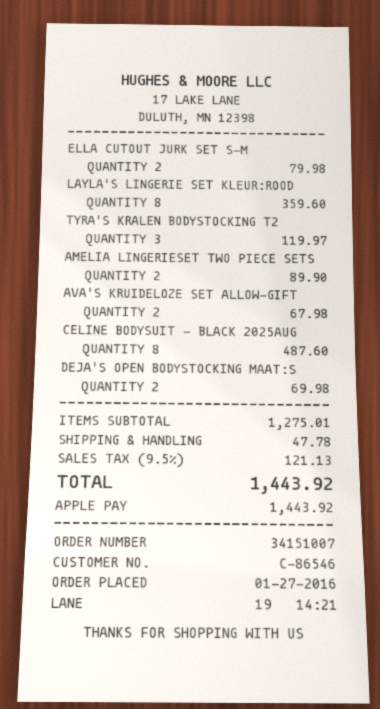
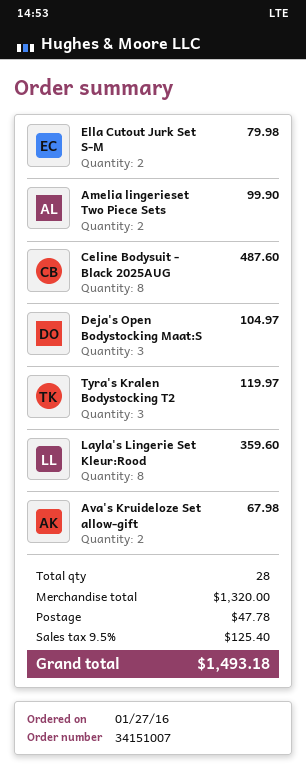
AMELIA LINGERIESET TWO PIECE SETS: 2 for 89.90 -> 2 for 99.90
DEJA'S OPEN BODYSTOCKING MAAT:S: 2 for 69.98 -> 3 for 104.97
subtotal: 1275.01 -> 1320.00
tax: 9.5% = 121.13 -> 9.5% = 125.40
total: 1443.92 -> 1493.18

